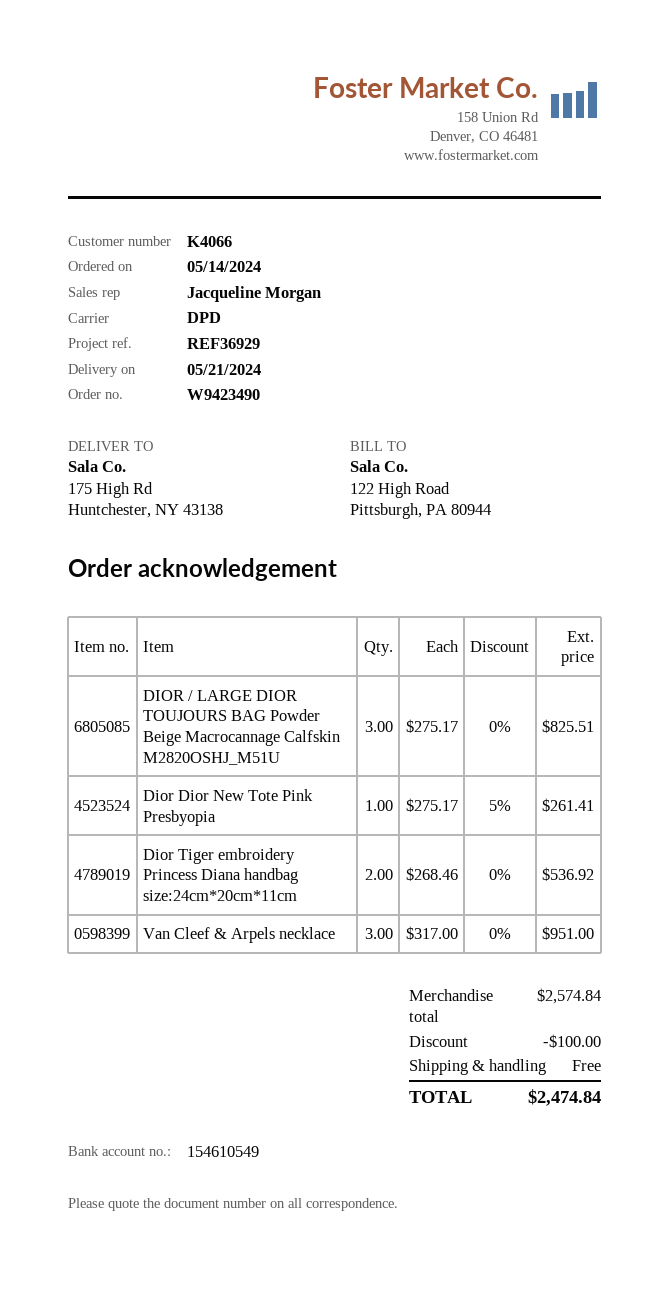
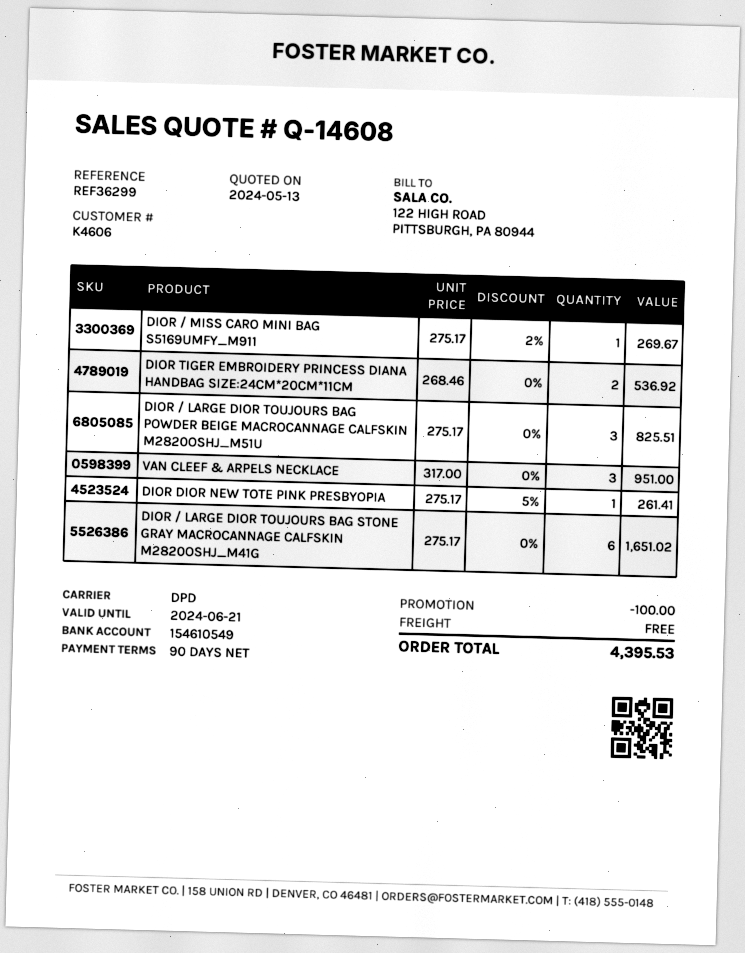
customer number: K4066 -> K4606
reference: REF36929 -> REF36299
DIOR / MISS CARO MINI BAG S5169UMFY_M911: none -> 1 x 275.17 - 2% = 269.67
DIOR / LARGE DIOR TOUJOURS BAG STONE GRAY MACROCANNAGE CALFSKIN M2820OSHJ_M41G: none -> 6 x 275.17 = 1651.02
total: 2474.84 -> 4395.53

